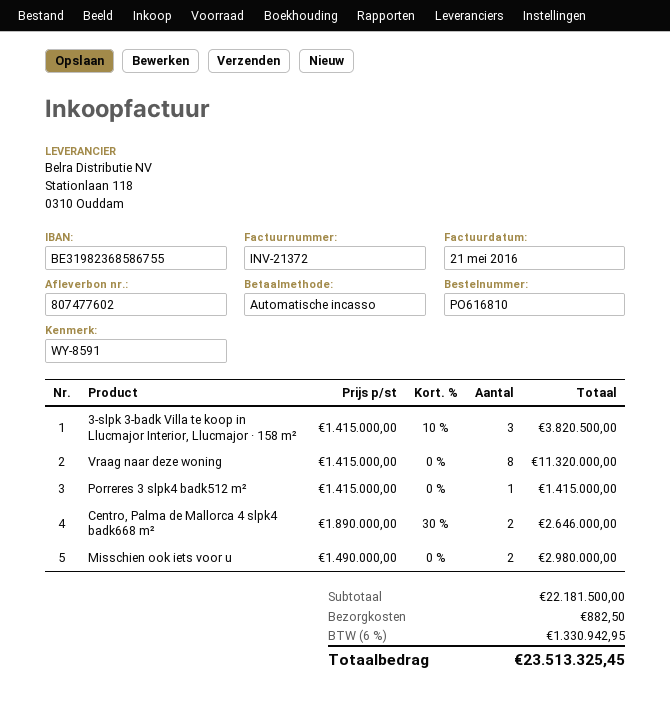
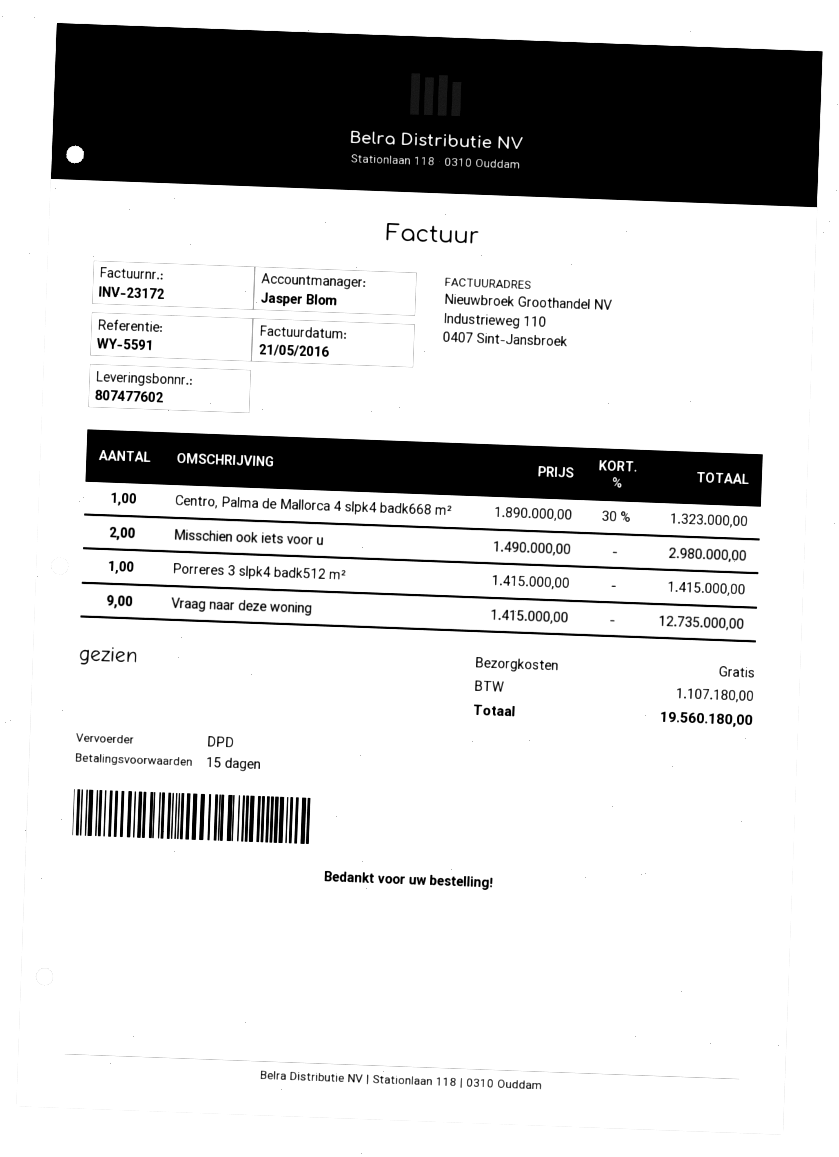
invoice number: INV-21372 -> INV-23172
reference: WY-8591 -> WY-5591
3-slpk 3-badk Villa te koop in Llucmajor Interior, Llucmajor · 158 m²: 3 x 1415000.00 - 10% = 3820500.00 -> none
Vraag naar deze woning: 8 x 1415000.00 = 11320000.00 -> 9 x 1415000.00 = 12735000.00
Centro, Palma de Mallorca 4 slpk4 badk668 m²: 2 x 1890000.00 - 30% = 2646000.00 -> 1 x 1890000.00 - 30% = 1323000.00
shipping: 882.50 -> 0.00
tax: 1330942.95 -> 1107180.00
total: 23513325.45 -> 19560180.00

